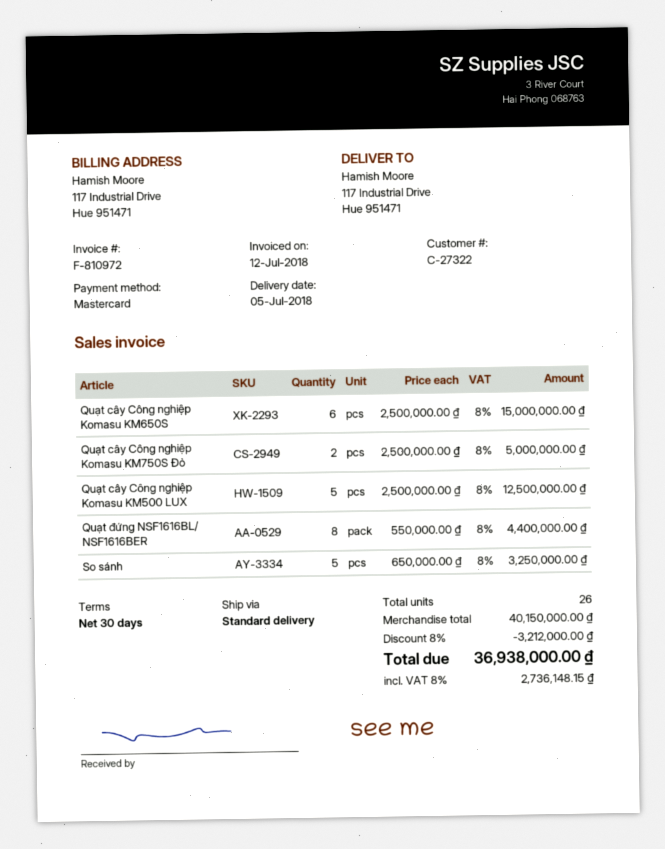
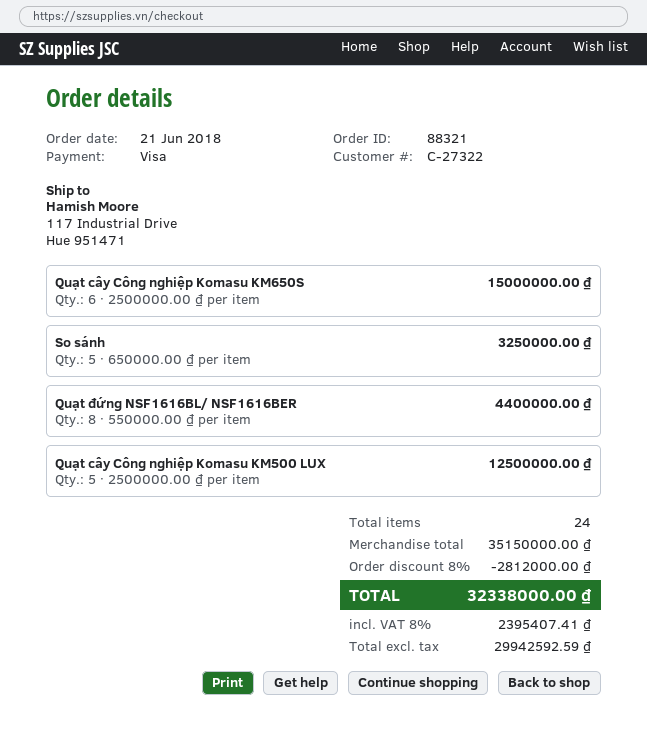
payment method: Mastercard -> Visa
Quạt cây Công nghiệp Komasu KM750S Đỏ: 2 x 2500000.00 = 5000000.00 -> none
total quantity: 26 -> 24
subtotal: 40150000.00 -> 35150000.00
discount: 8% = 3212000.00 -> 8% = 2812000.00
tax: 8% = 2736148.15 -> 8% = 2395407.41
total: 36938000.00 -> 32338000.00

